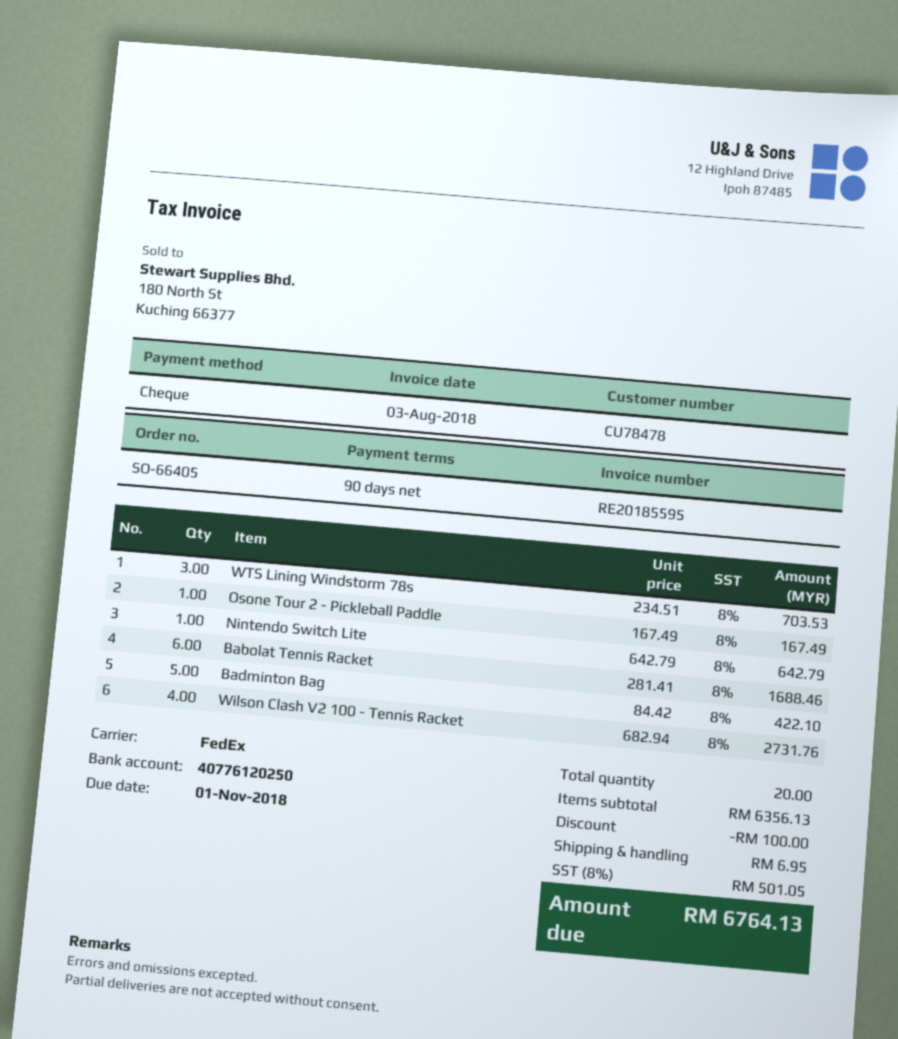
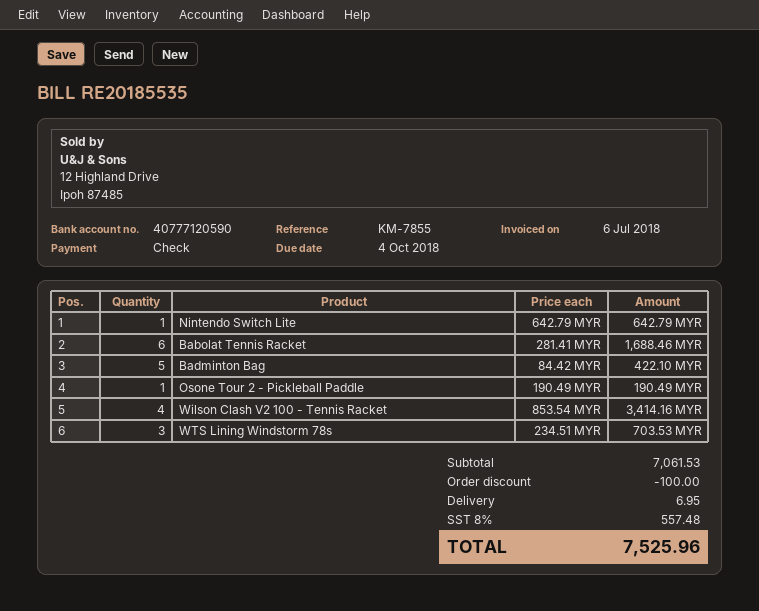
invoice number: RE20185595 -> RE20185535
invoice date: 2018-08-03 -> 2018-07-06
due date: 2018-11-01 -> 2018-10-04
bank account: 40776120250 -> 40777120590
Osone Tour 2 - Pickleball Paddle: 1 x 167.49 = 167.49 -> 1 x 190.49 = 190.49
Wilson Clash V2 100 - Tennis Racket: 4 x 682.94 = 2731.76 -> 4 x 853.54 = 3414.16
subtotal: 6356.13 -> 7061.53
tax: 8% = 501.05 -> 8% = 557.48
total: 6764.13 -> 7525.96

